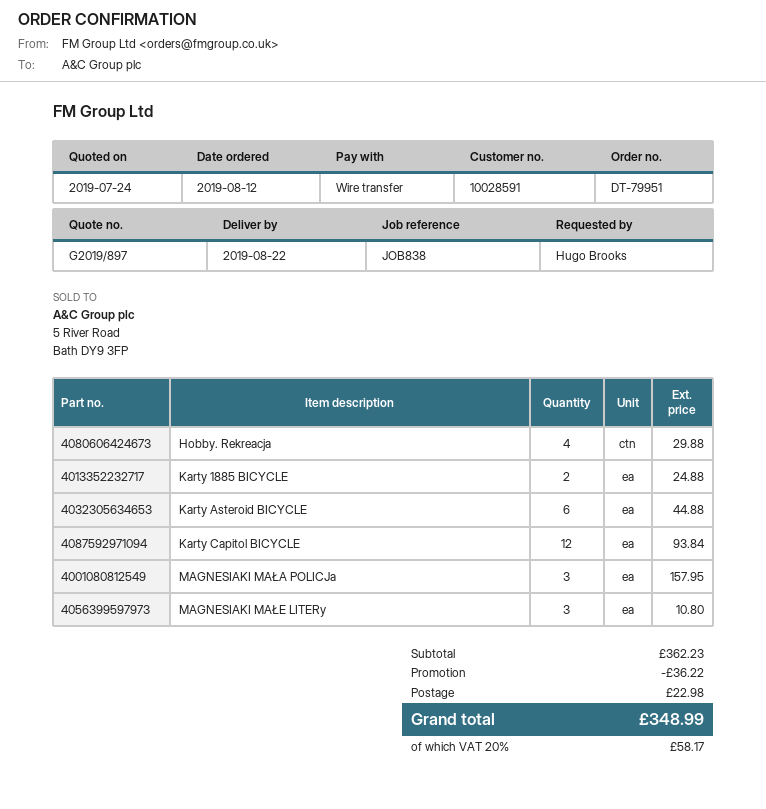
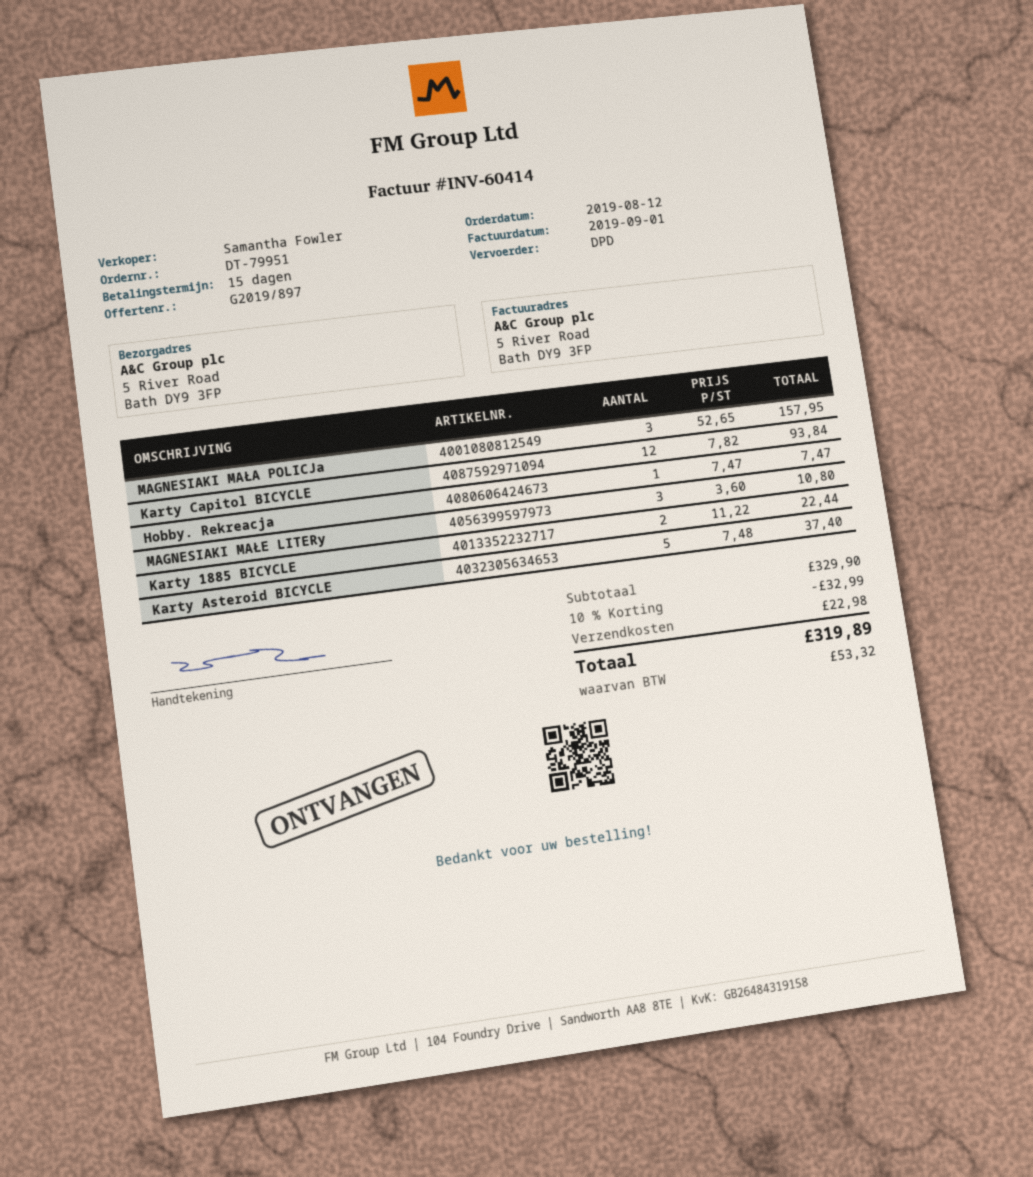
Hobby. Rekreacja: 4 for 29.88 -> 1 for 7.47
Karty 1885 BICYCLE: 2 for 24.88 -> 2 for 22.44
Karty Asteroid BICYCLE: 6 for 44.88 -> 5 for 37.40
subtotal: 362.23 -> 329.90
discount: 36.22 -> 32.99
tax: 58.17 -> 53.32
total: 348.99 -> 319.89

